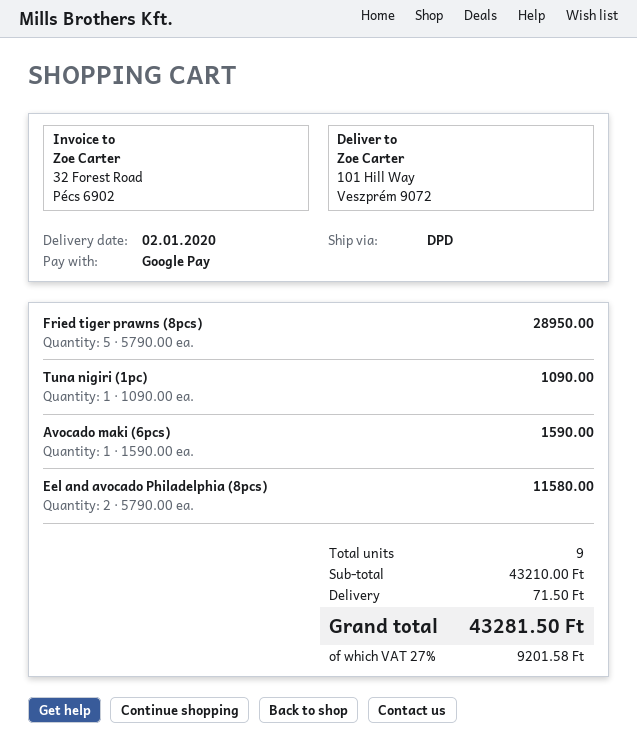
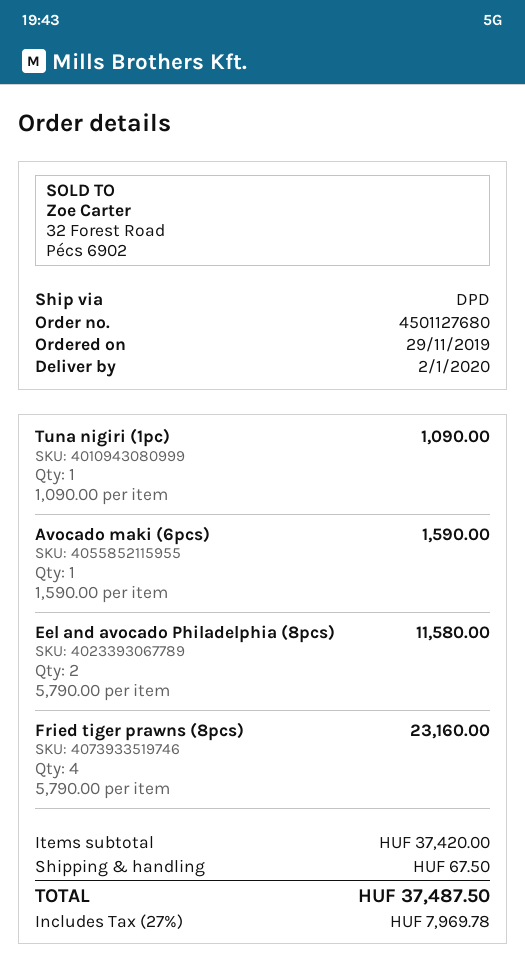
Fried tiger prawns (8pcs): 5 x 5790.00 = 28950.00 -> 4 x 5790.00 = 23160.00
subtotal: 43210.00 -> 37420.00
shipping: 71.50 -> 67.50
tax: 27% = 9201.58 -> 27% = 7969.78
total: 43281.50 -> 37487.50

